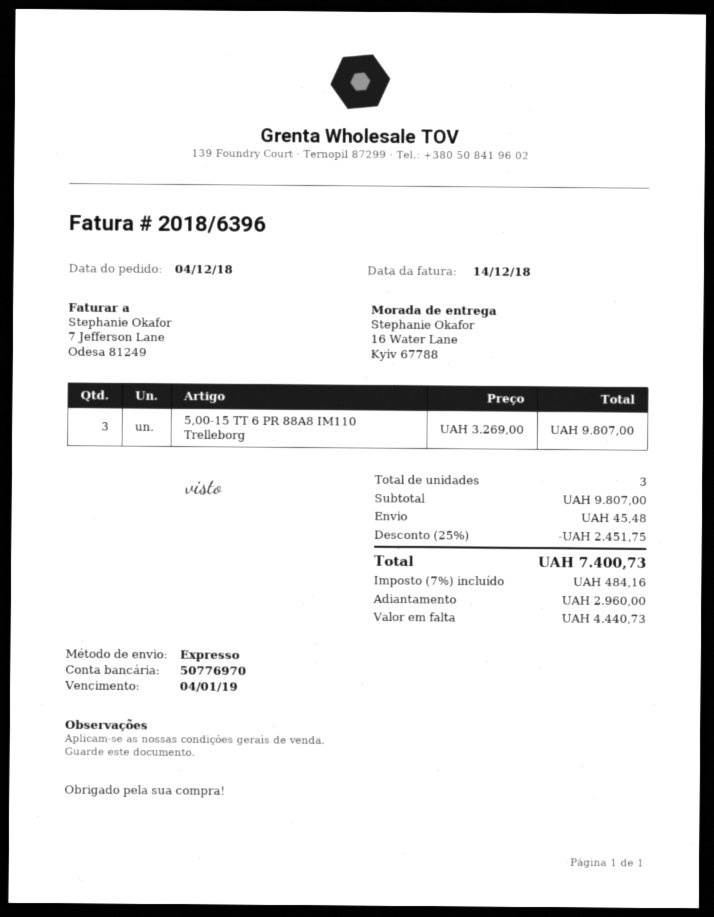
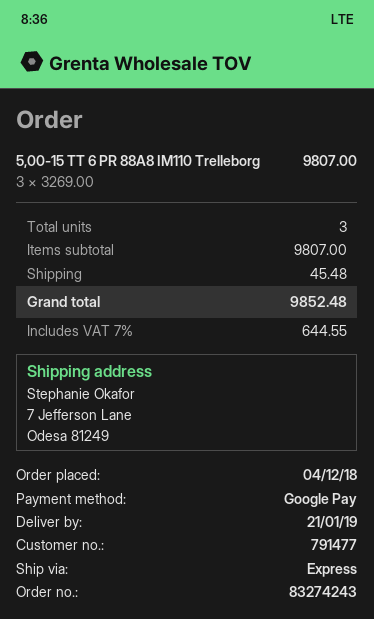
ship to: 16 Water Lane, Kyiv 67788 -> 7 Jefferson Lane, Odesa 81249
discount: 25% = 2451.75 -> none
tax: 7% = 484.16 -> 7% = 644.55
total: 7400.73 -> 9852.48

